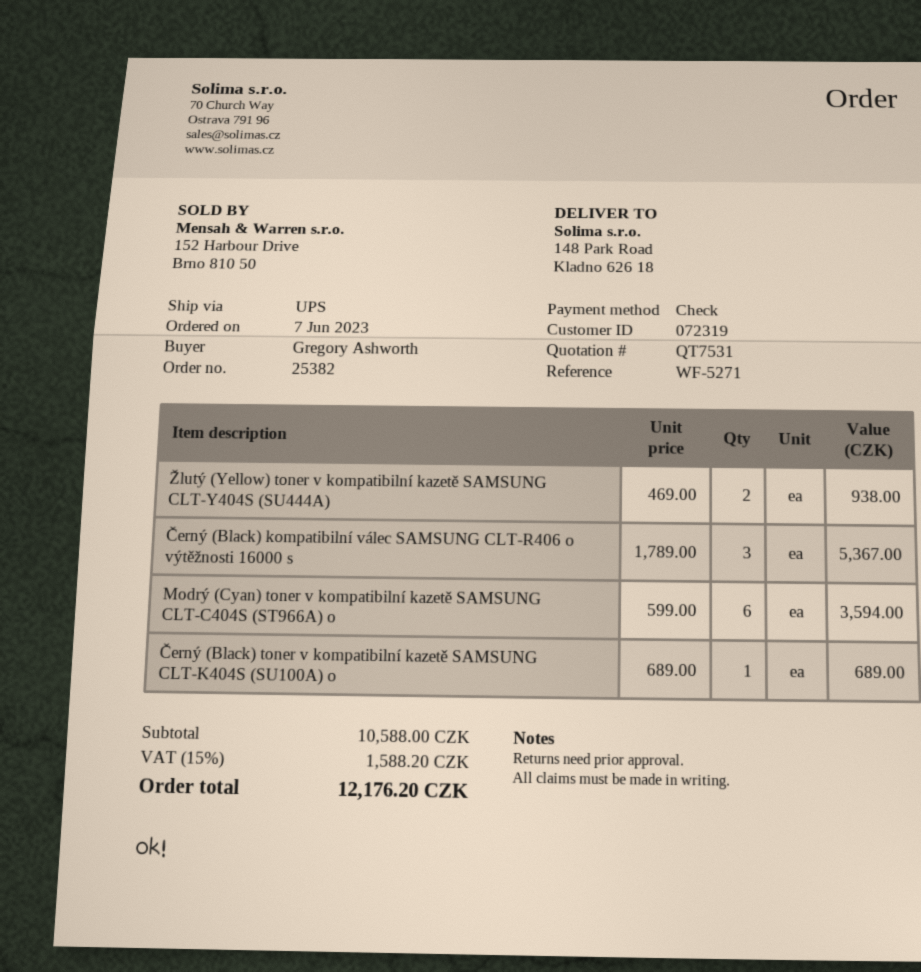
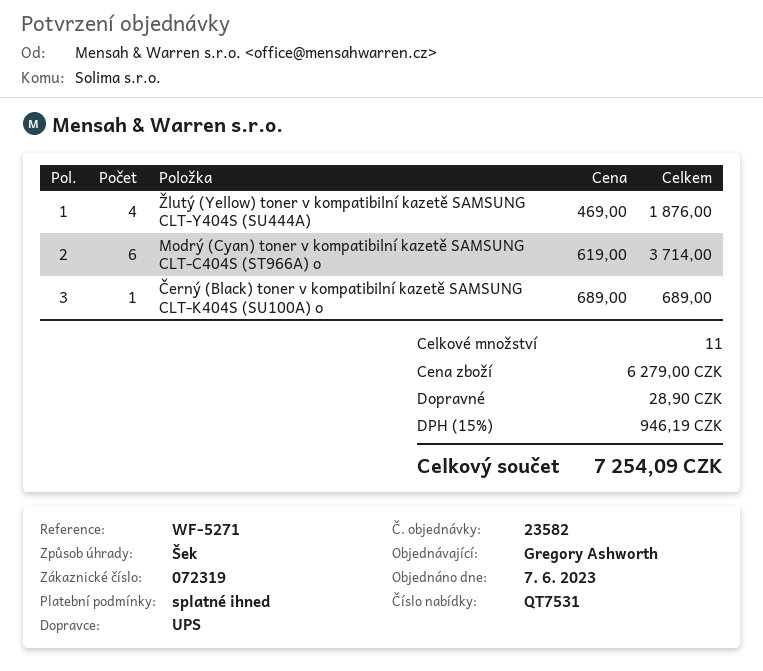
order number: 25382 -> 23582
Žlutý (Yellow) toner v kompatibilní kazetě SAMSUNG CLT-Y404S (SU444A): 2 x 469.00 = 938.00 -> 4 x 469.00 = 1876.00
Černý (Black) kompatibilní válec SAMSUNG CLT-R406 o výtěžnosti 16000 s: 3 x 1789.00 = 5367.00 -> none
Modrý (Cyan) toner v kompatibilní kazetě SAMSUNG CLT-C404S (ST966A) o: 6 x 599.00 = 3594.00 -> 6 x 619.00 = 3714.00
subtotal: 10588.00 -> 6279.00
shipping: none -> 28.90
tax: 15% = 1588.20 -> 15% = 946.19
total: 12176.20 -> 7254.09

